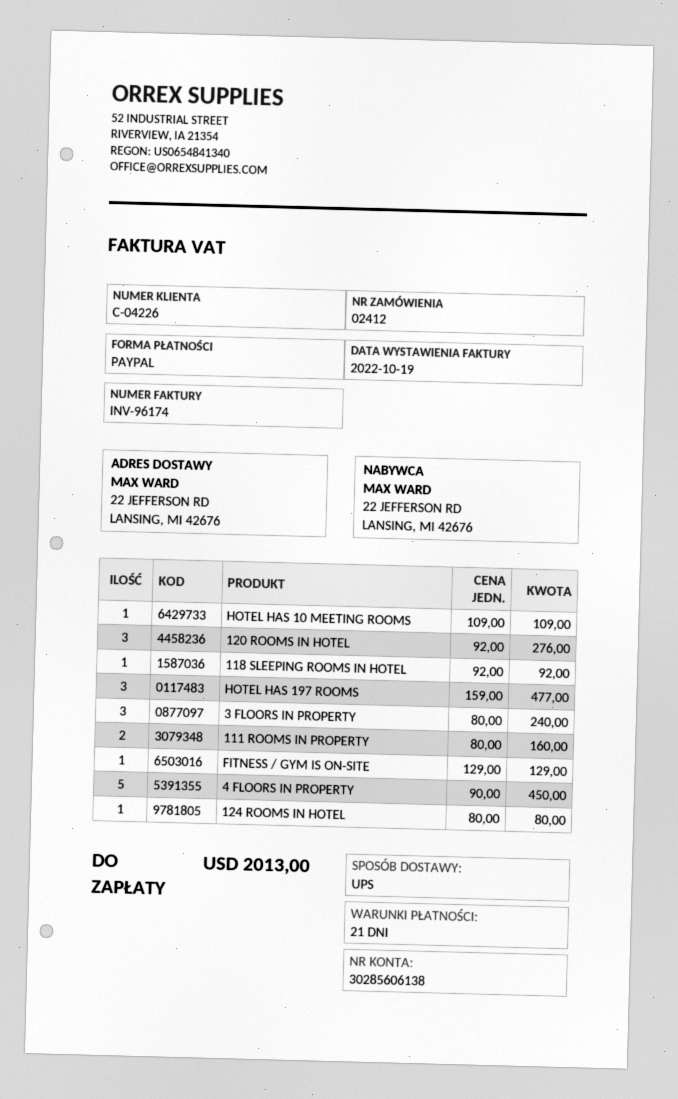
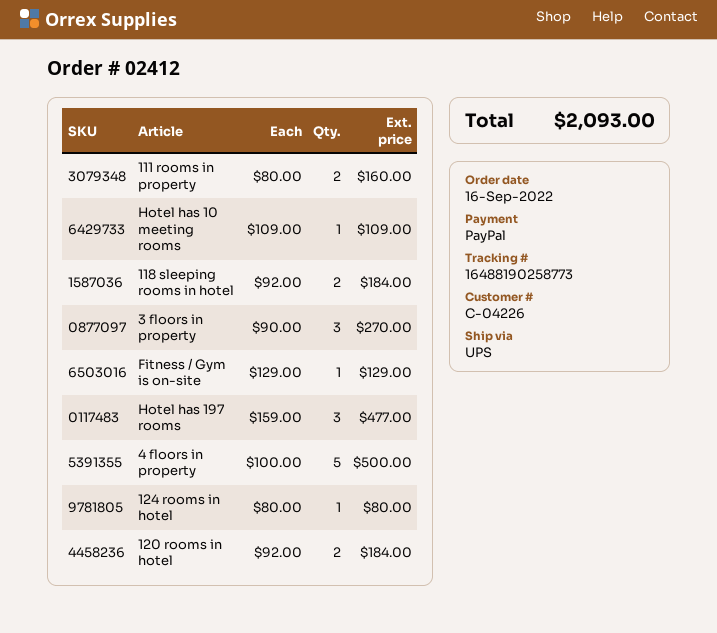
120 ROOMS IN HOTEL: 3 x 92.00 = 276.00 -> 2 x 92.00 = 184.00
118 SLEEPING ROOMS IN HOTEL: 1 x 92.00 = 92.00 -> 2 x 92.00 = 184.00
3 FLOORS IN PROPERTY: 3 x 80.00 = 240.00 -> 3 x 90.00 = 270.00
4 FLOORS IN PROPERTY: 5 x 90.00 = 450.00 -> 5 x 100.00 = 500.00
total: 2013.00 -> 2093.00

